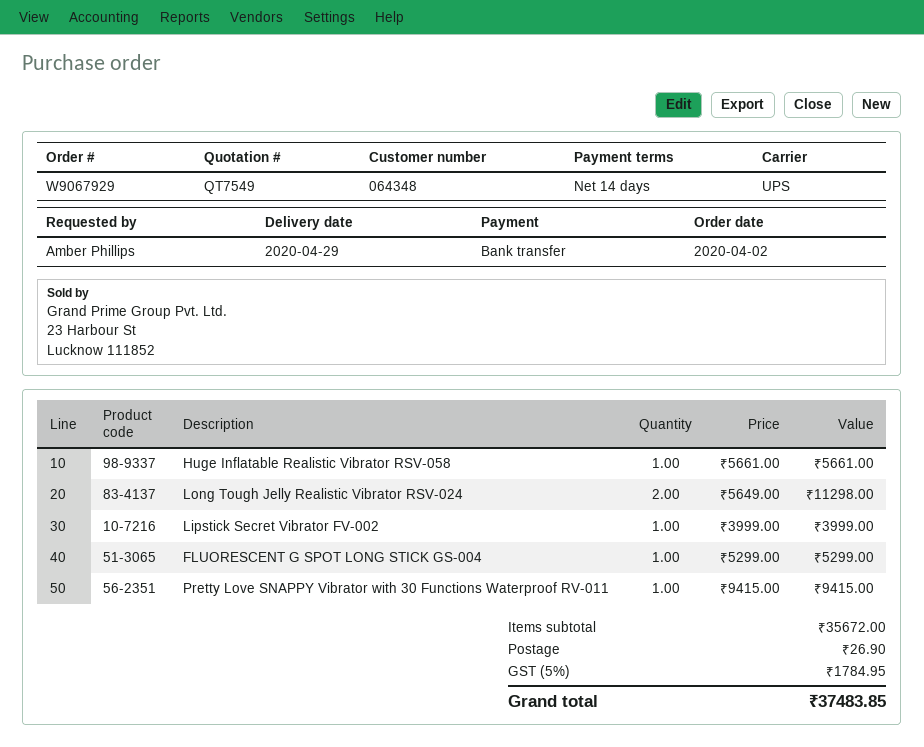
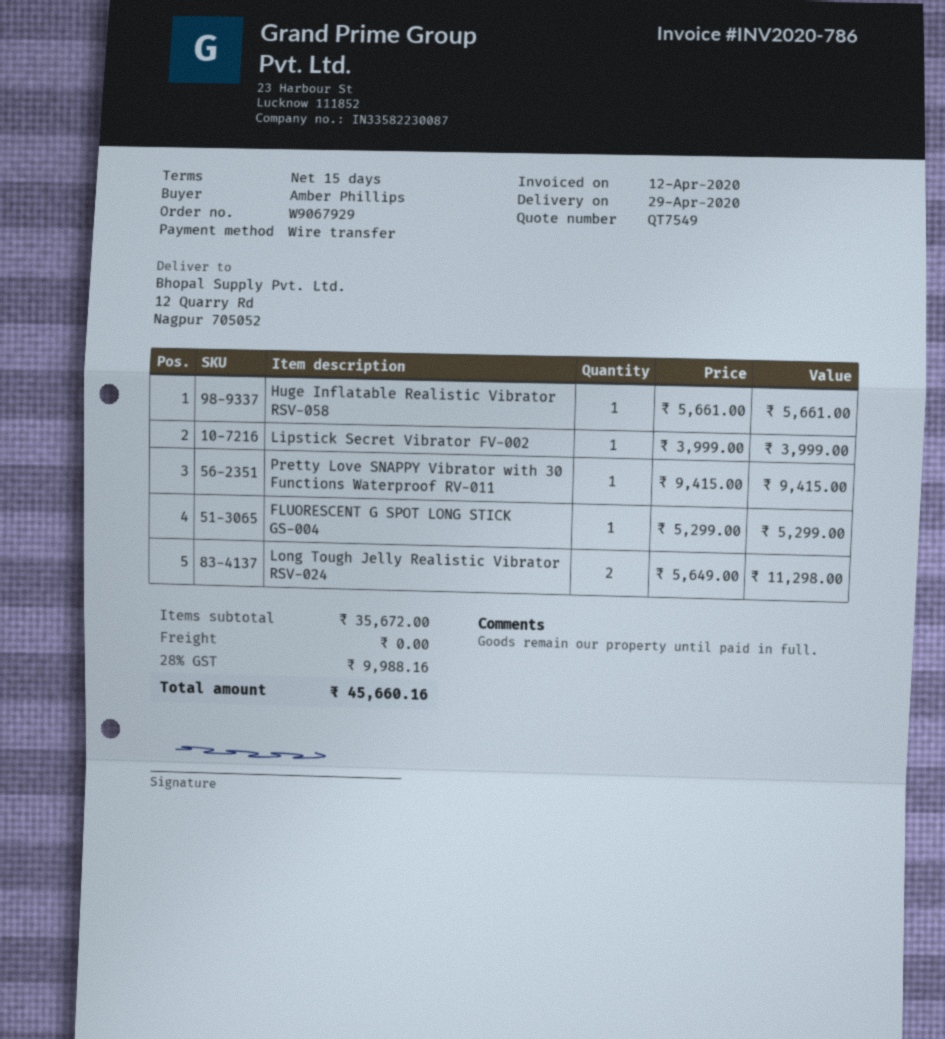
payment terms: 14 days -> 15 days
shipping: 26.90 -> 0.00
tax: 5% = 1784.95 -> 28% = 9988.16
total: 37483.85 -> 45660.16

